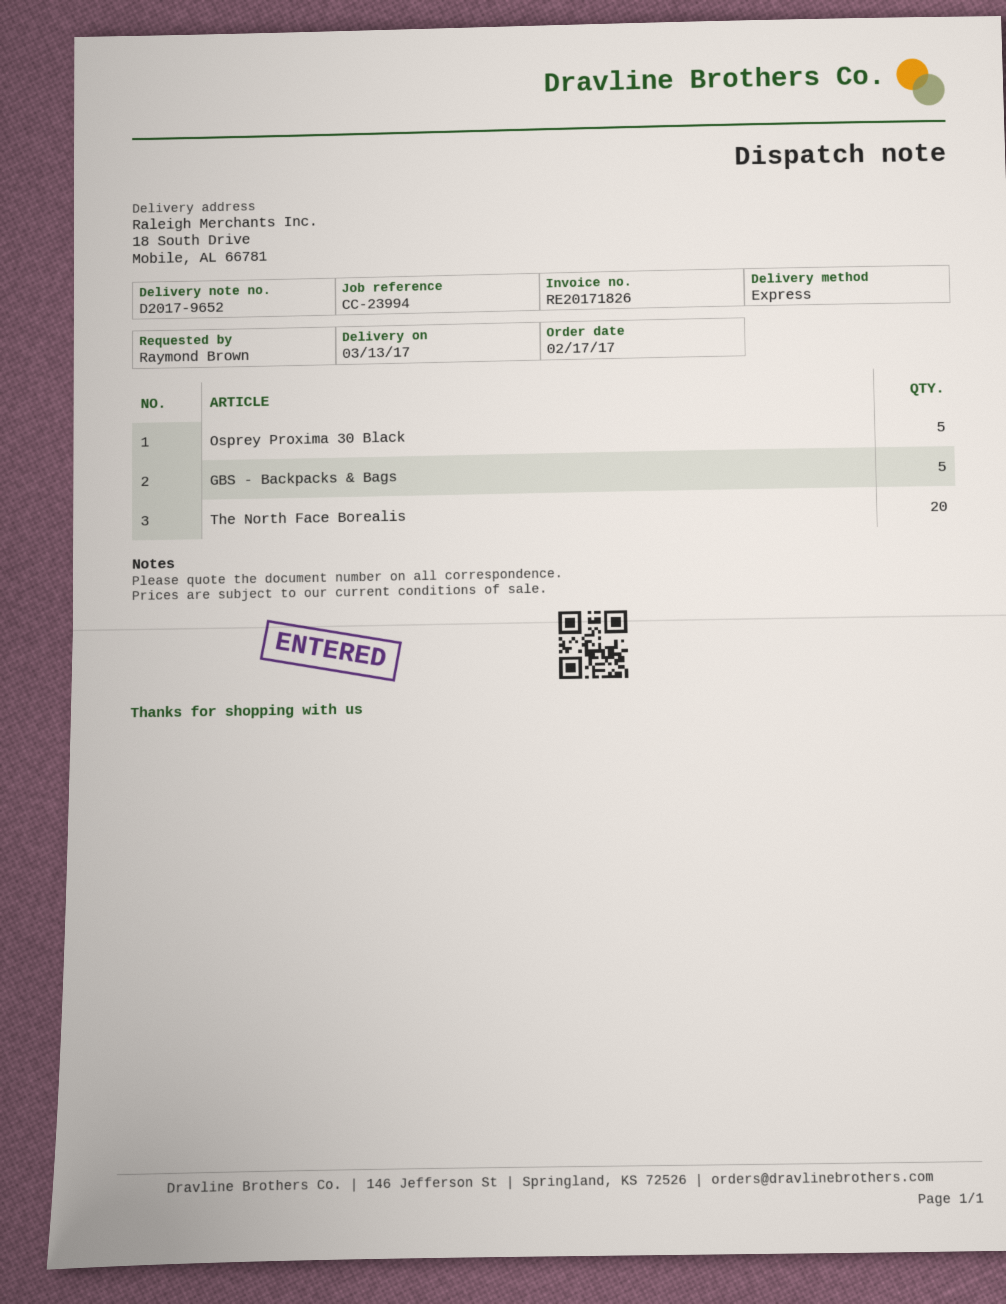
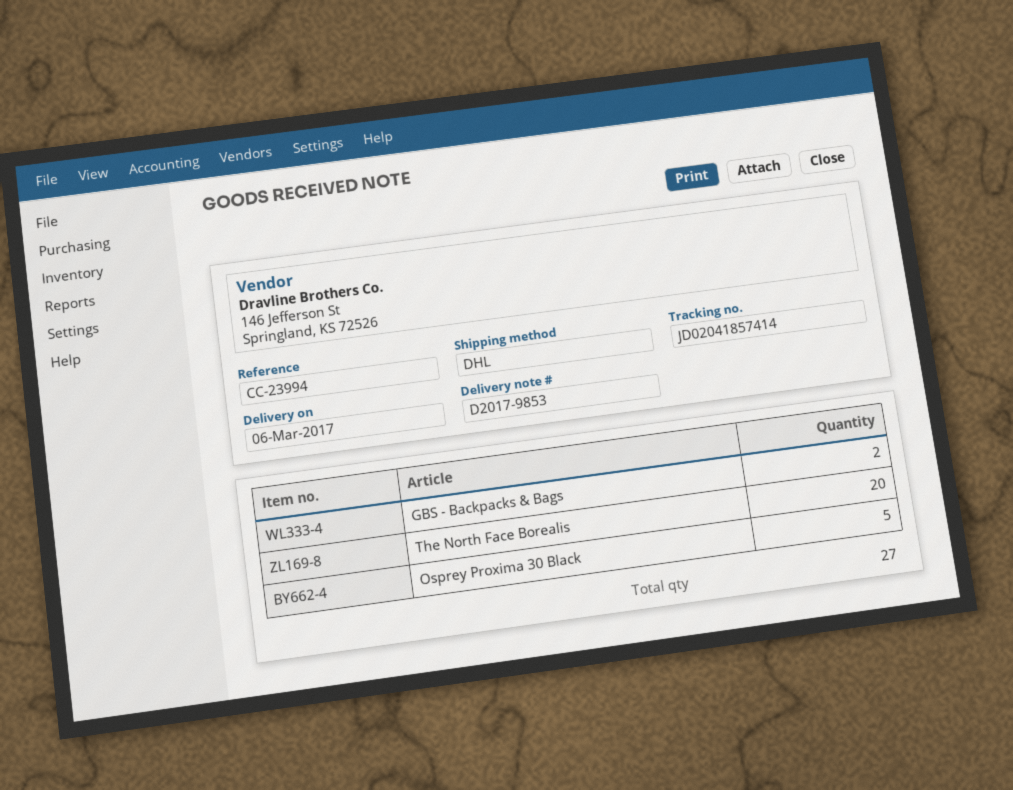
delivery note number: D2017-9652 -> D2017-9853
delivery date: 2017-03-13 -> 2017-03-06
shipping method: express -> DHL
GBS - Backpacks & Bags: 5 -> 2

